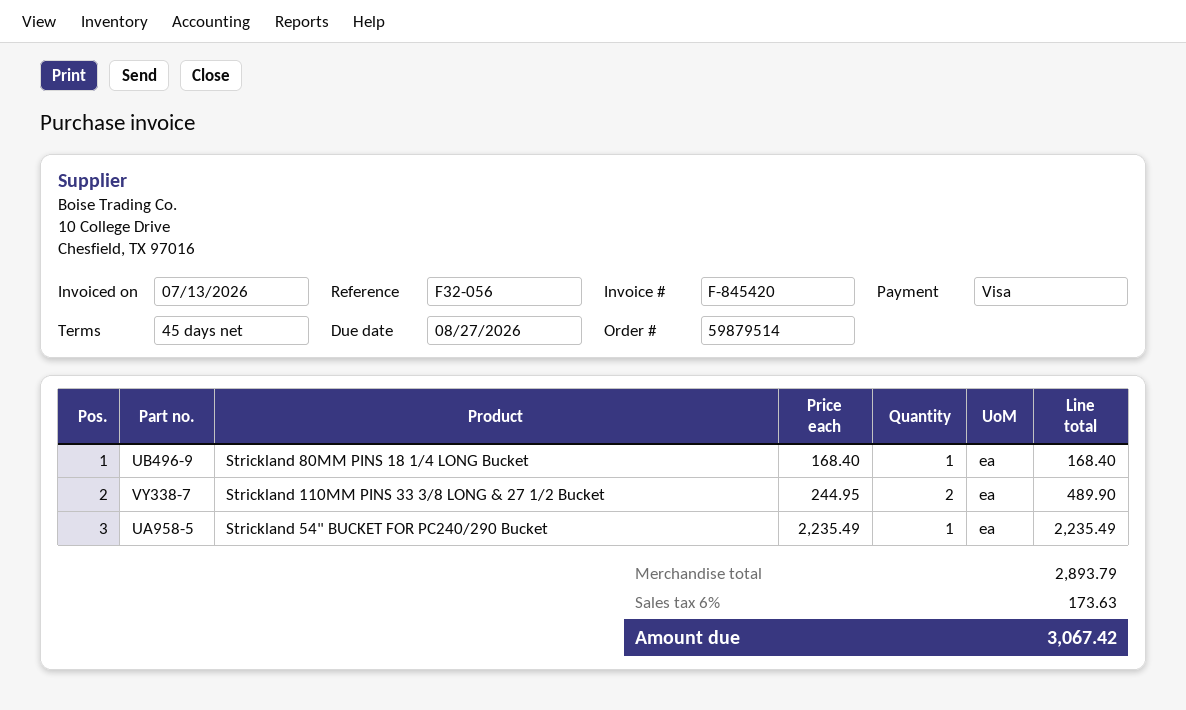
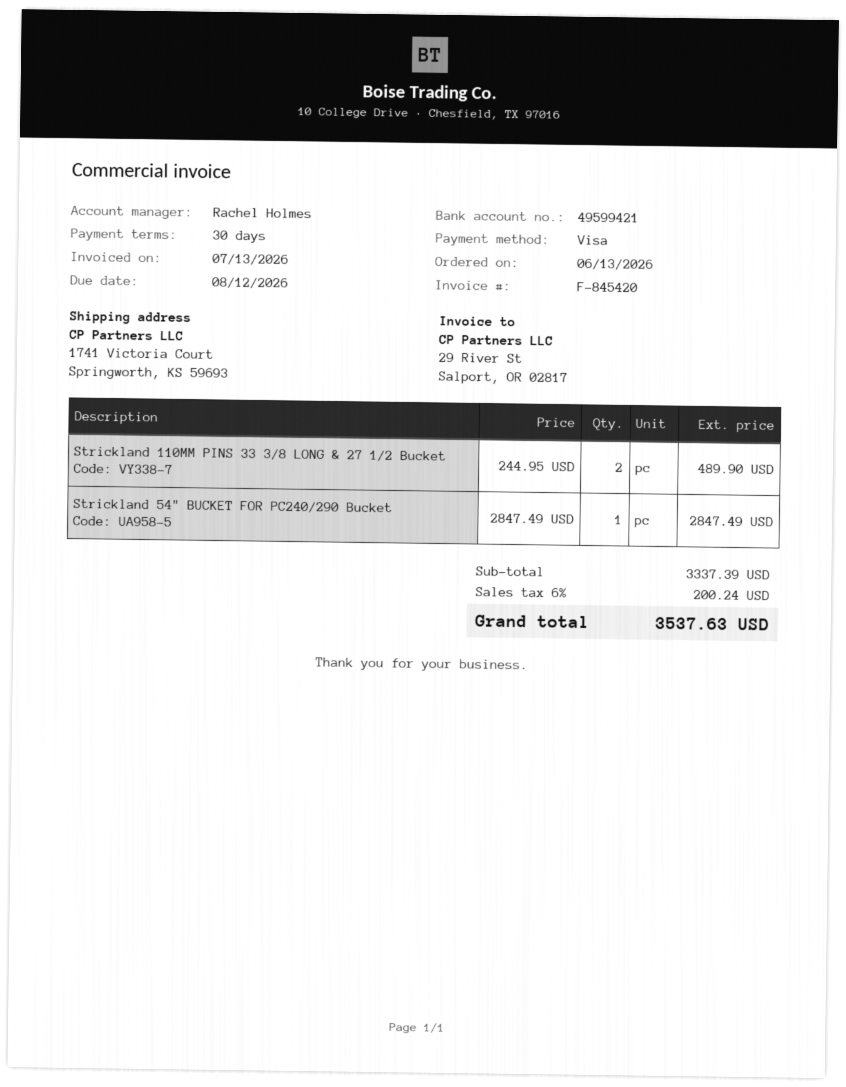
payment terms: 45 days -> 30 days
due date: 2026-08-27 -> 2026-08-12
Strickland 80MM PINS 18 1/4 LONG Bucket: 1 x 168.40 = 168.40 -> none
Strickland 54" BUCKET FOR PC240/290 Bucket: 1 x 2235.49 = 2235.49 -> 1 x 2847.49 = 2847.49
subtotal: 2893.79 -> 3337.39
tax: 6% = 173.63 -> 6% = 200.24
total: 3067.42 -> 3537.63

